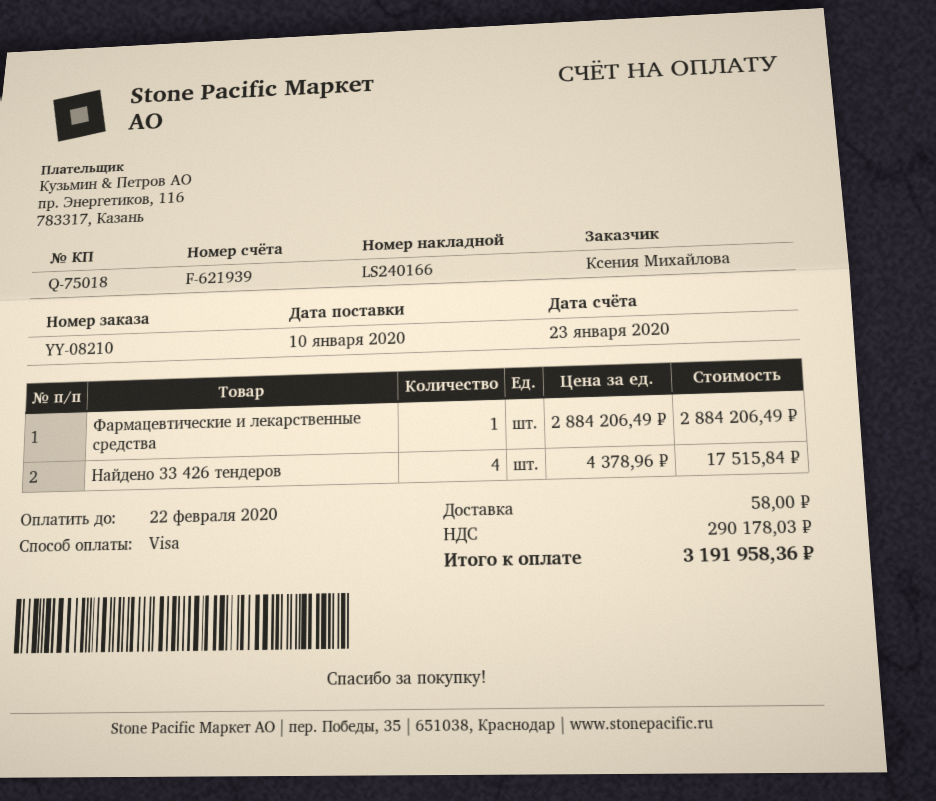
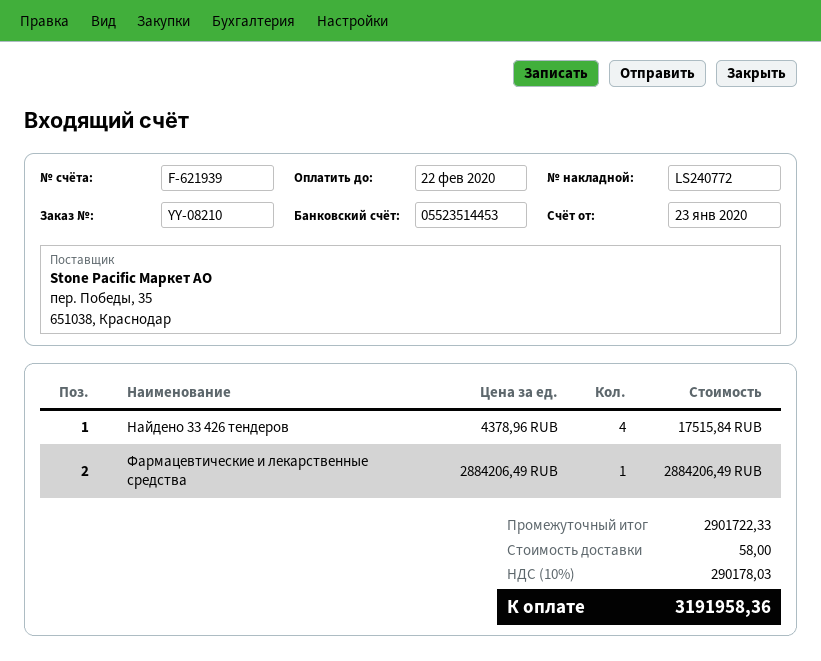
delivery note number: LS240166 -> LS240772

